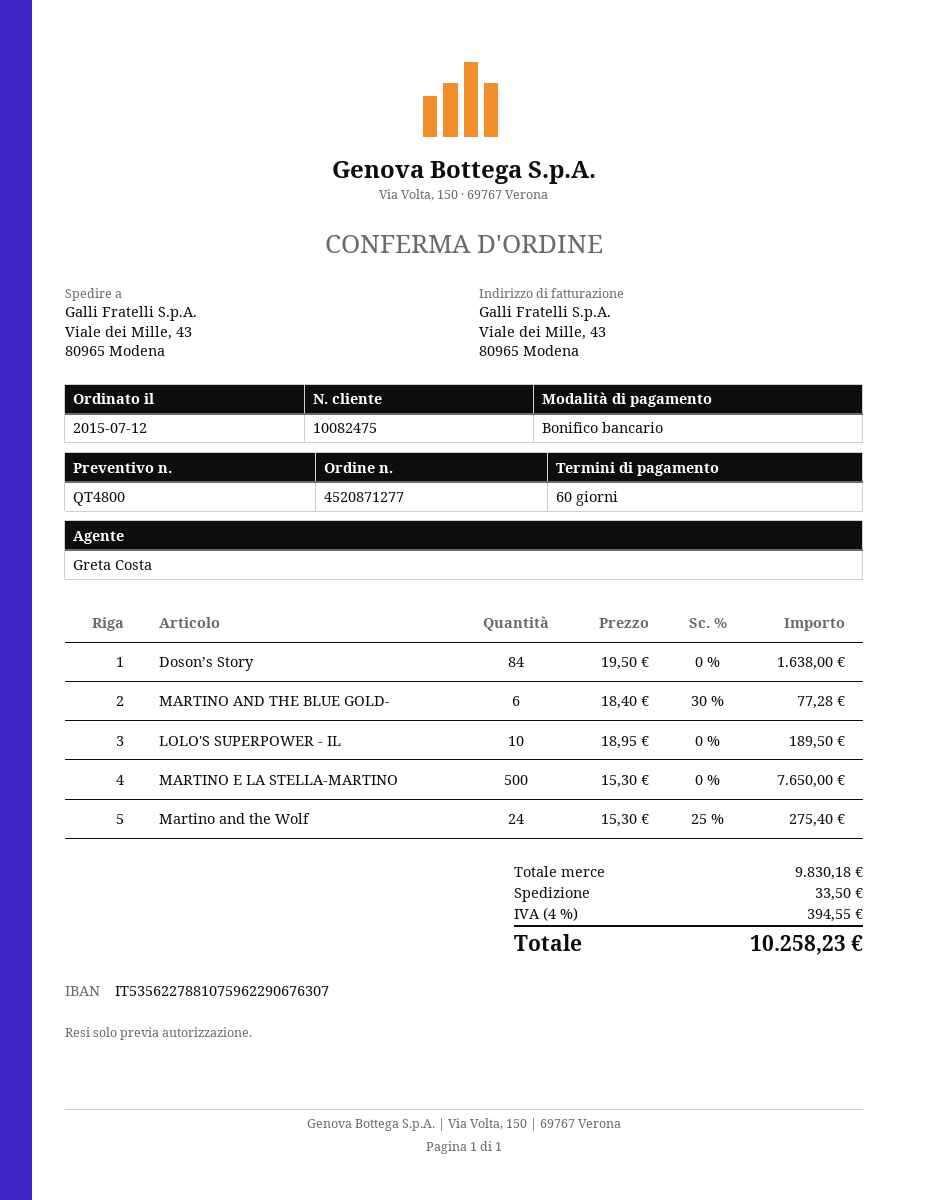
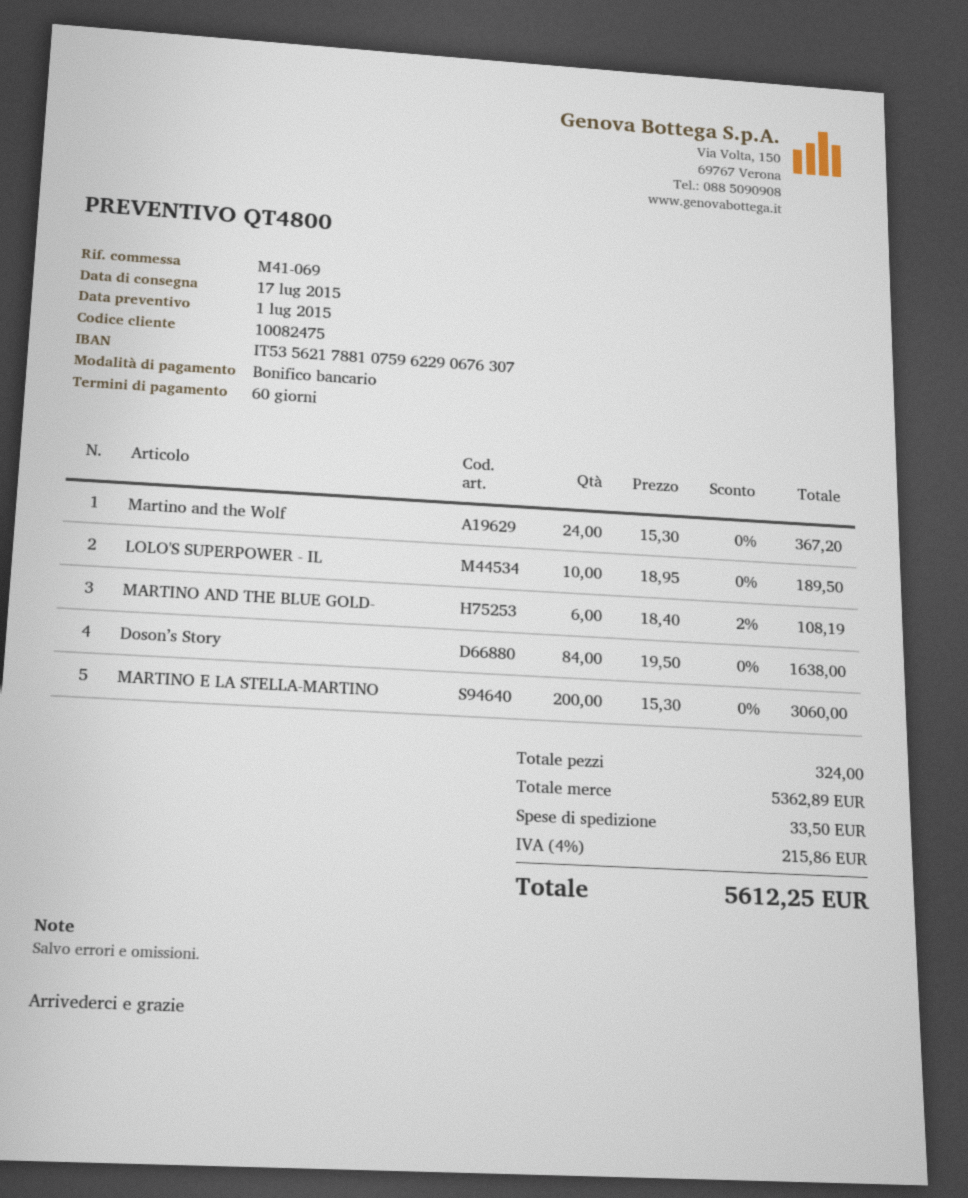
bank account: IT5356227881075962290676307 -> IT5356217881075962290676307
MARTINO AND THE BLUE GOLD-: 6 x 18.40 - 30% = 77.28 -> 6 x 18.40 - 2% = 108.19
MARTINO E LA STELLA-MARTINO: 500 x 15.30 = 7650.00 -> 200 x 15.30 = 3060.00
Martino and the Wolf: 24 x 15.30 - 25% = 275.40 -> 24 x 15.30 = 367.20
subtotal: 9830.18 -> 5362.89
tax: 4% = 394.55 -> 4% = 215.86
total: 10258.23 -> 5612.25

